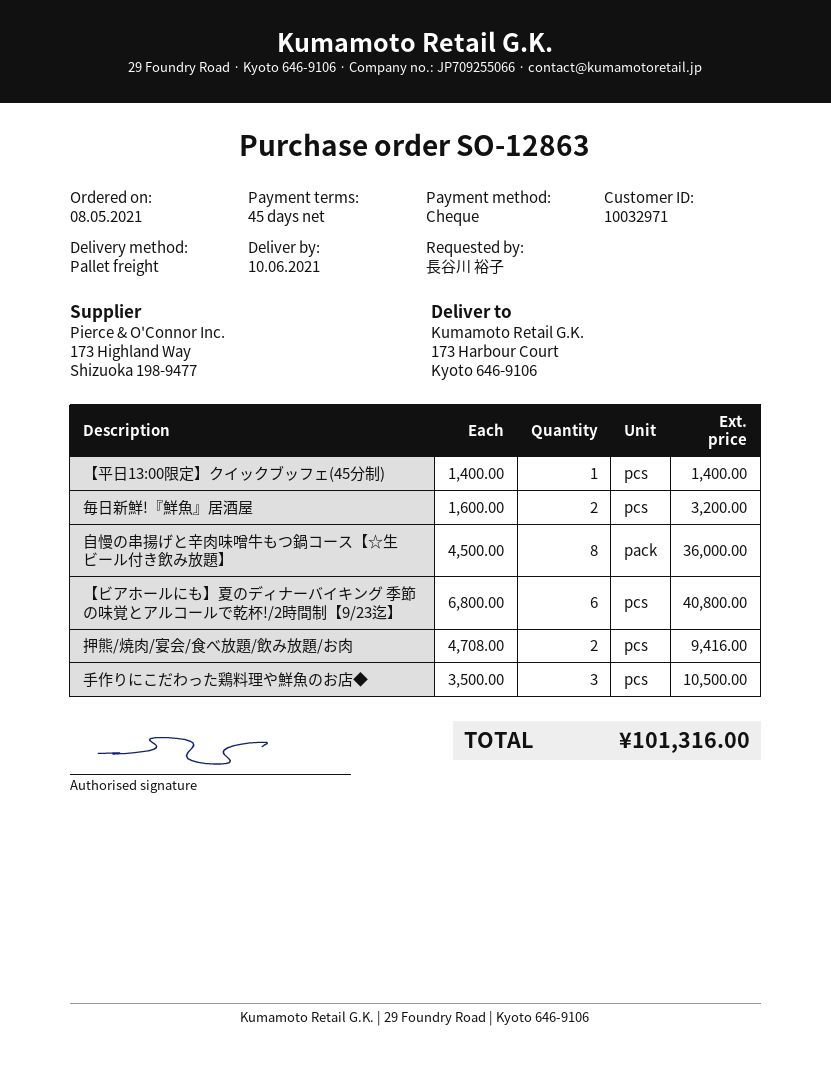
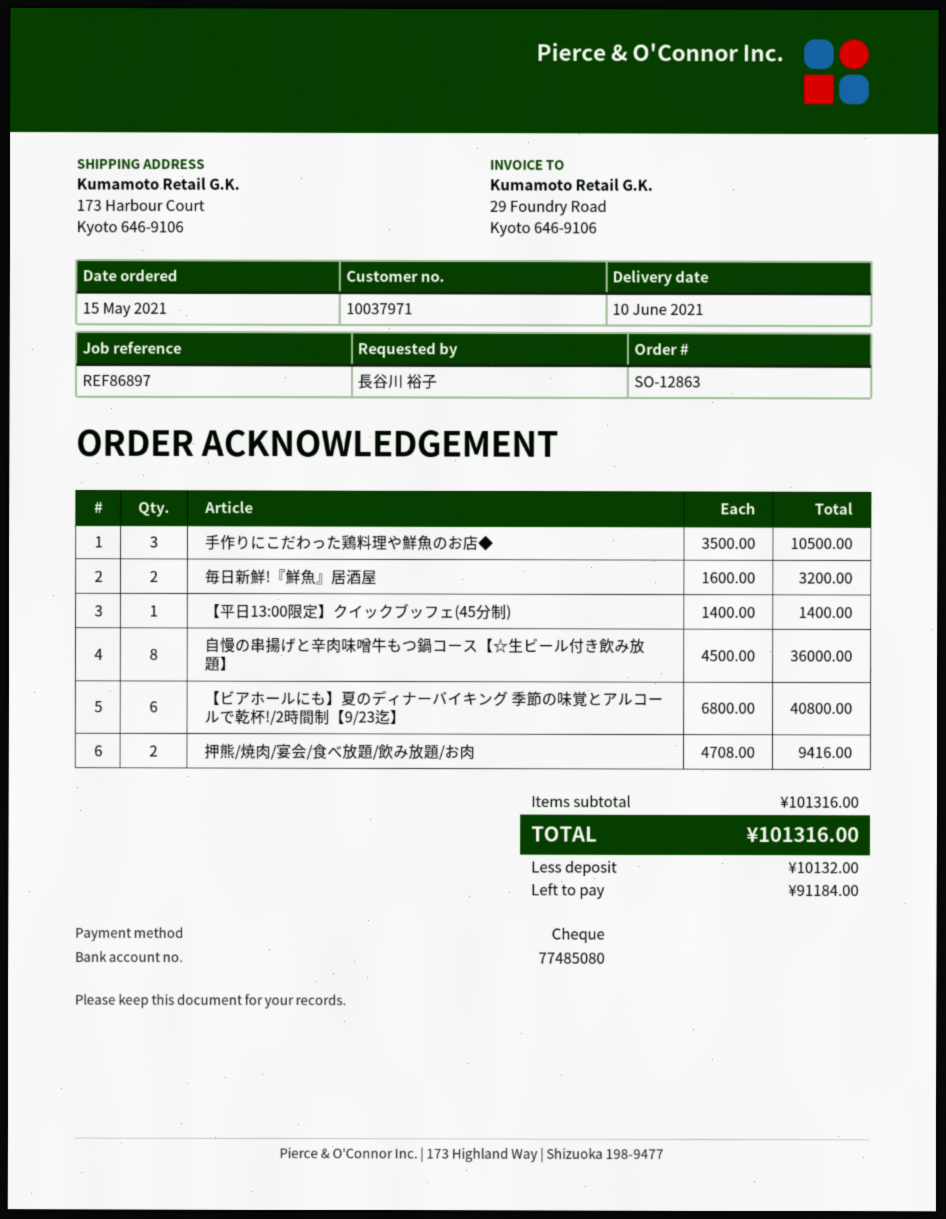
order date: 2021-05-08 -> 2021-05-15
customer number: 10032971 -> 10037971

